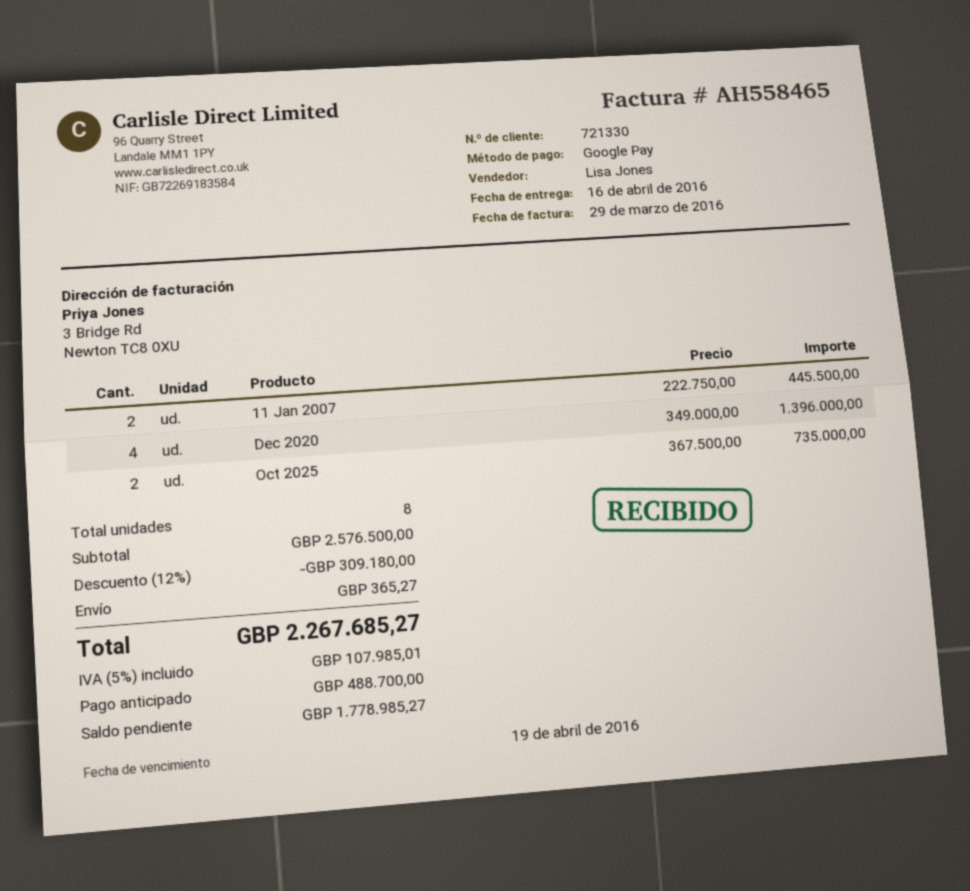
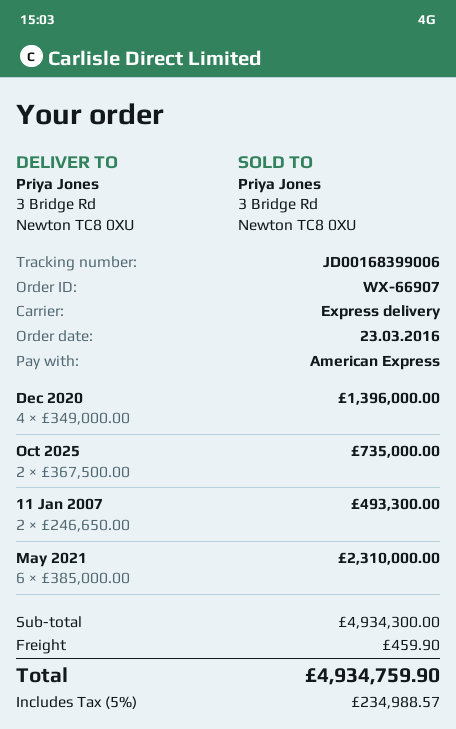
payment method: Google Pay -> American Express
11 Jan 2007: 2 x 222750.00 = 445500.00 -> 2 x 246650.00 = 493300.00
May 2021: none -> 6 x 385000.00 = 2310000.00
subtotal: 2576500.00 -> 4934300.00
discount: 12% = 309180.00 -> none
shipping: 365.27 -> 459.90
tax: 5% = 107985.01 -> 5% = 234988.57
total: 2267685.27 -> 4934759.90

